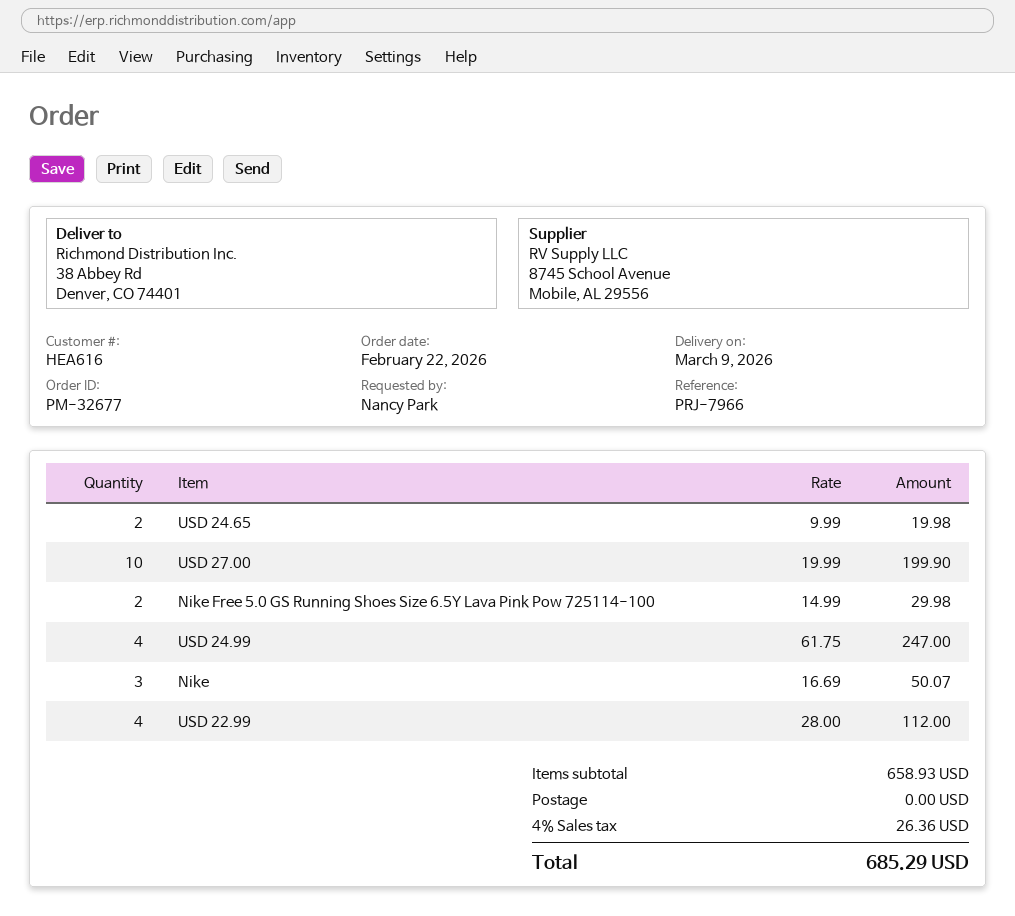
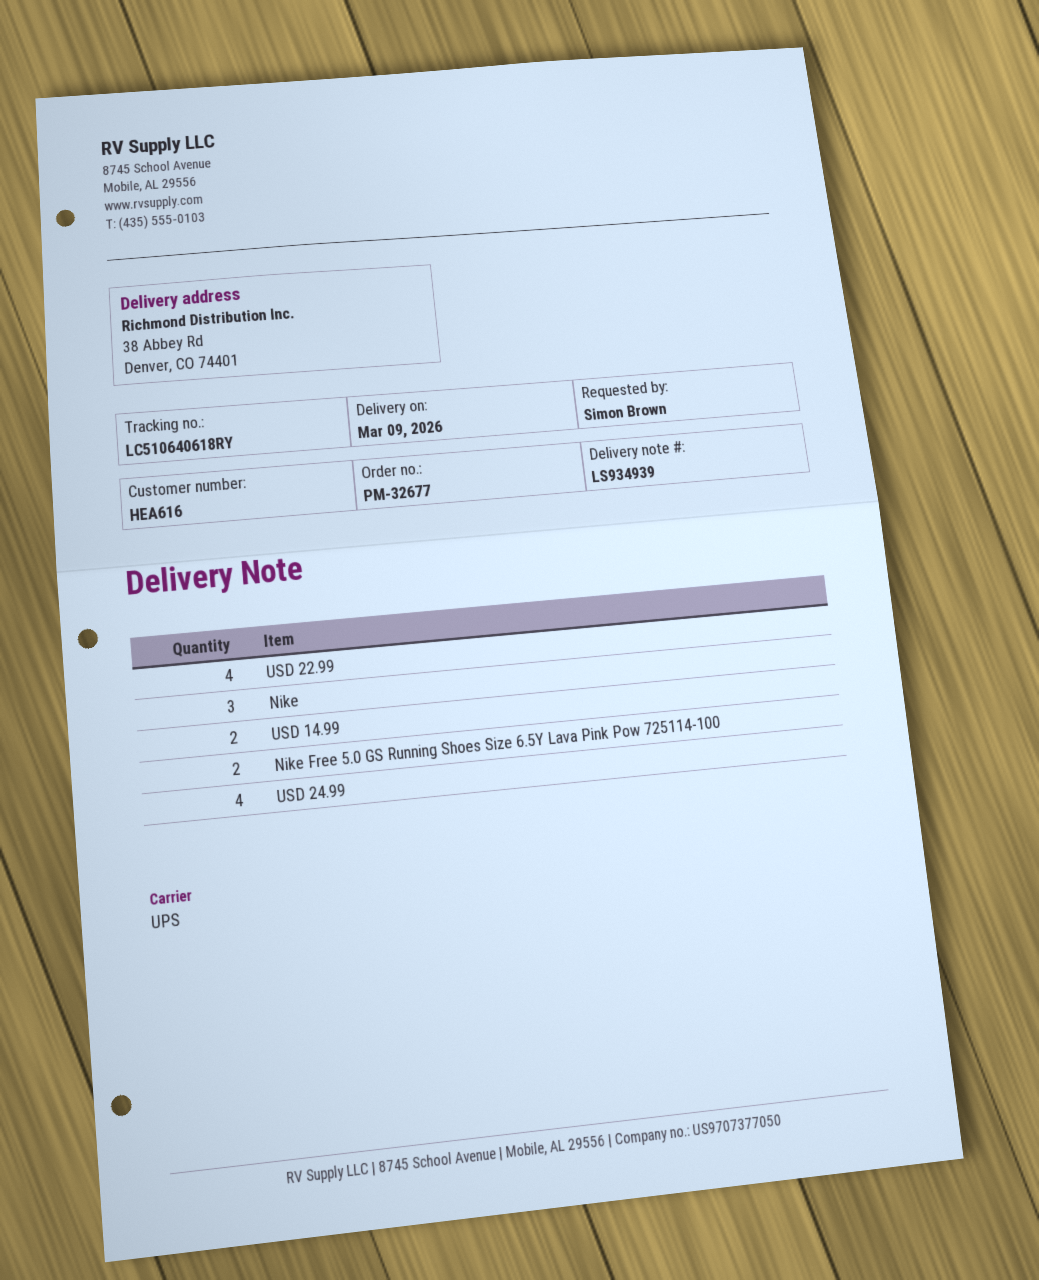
ordered by: Nancy Park -> Simon Brown
USD 24.65: 2 -> none
USD 27.00: 10 -> none
USD 14.99: none -> 2

